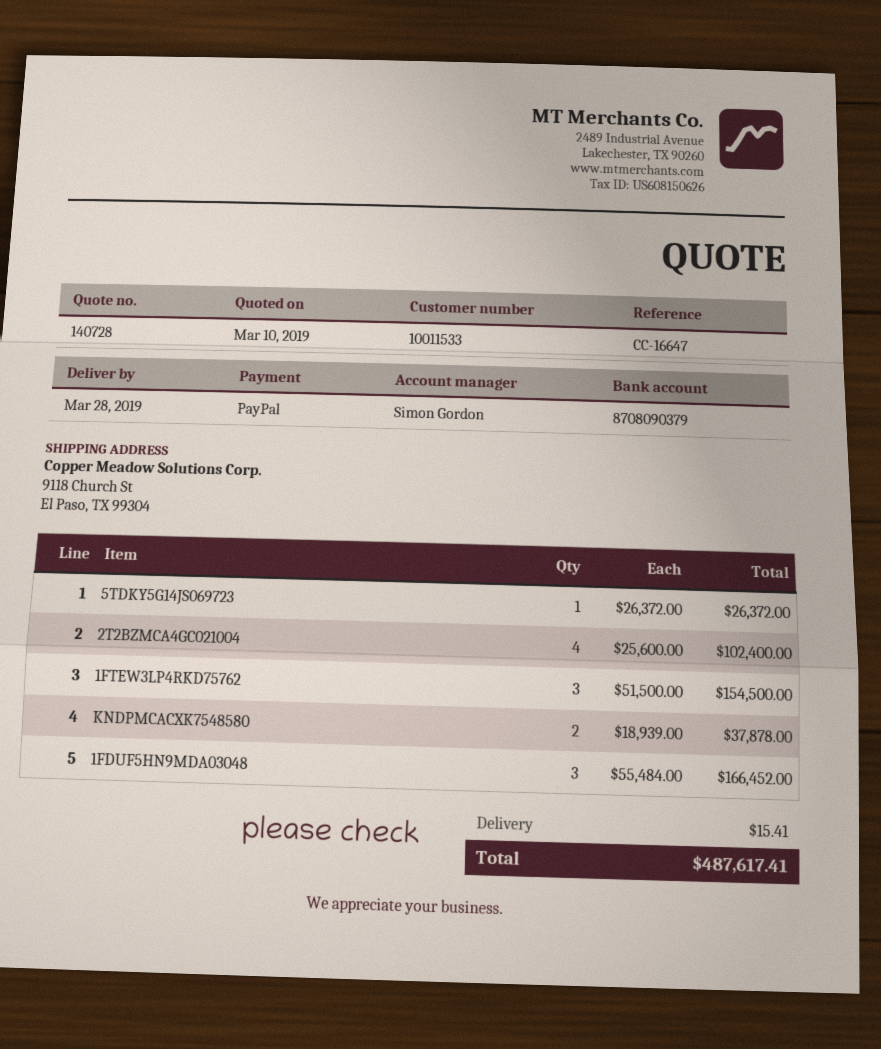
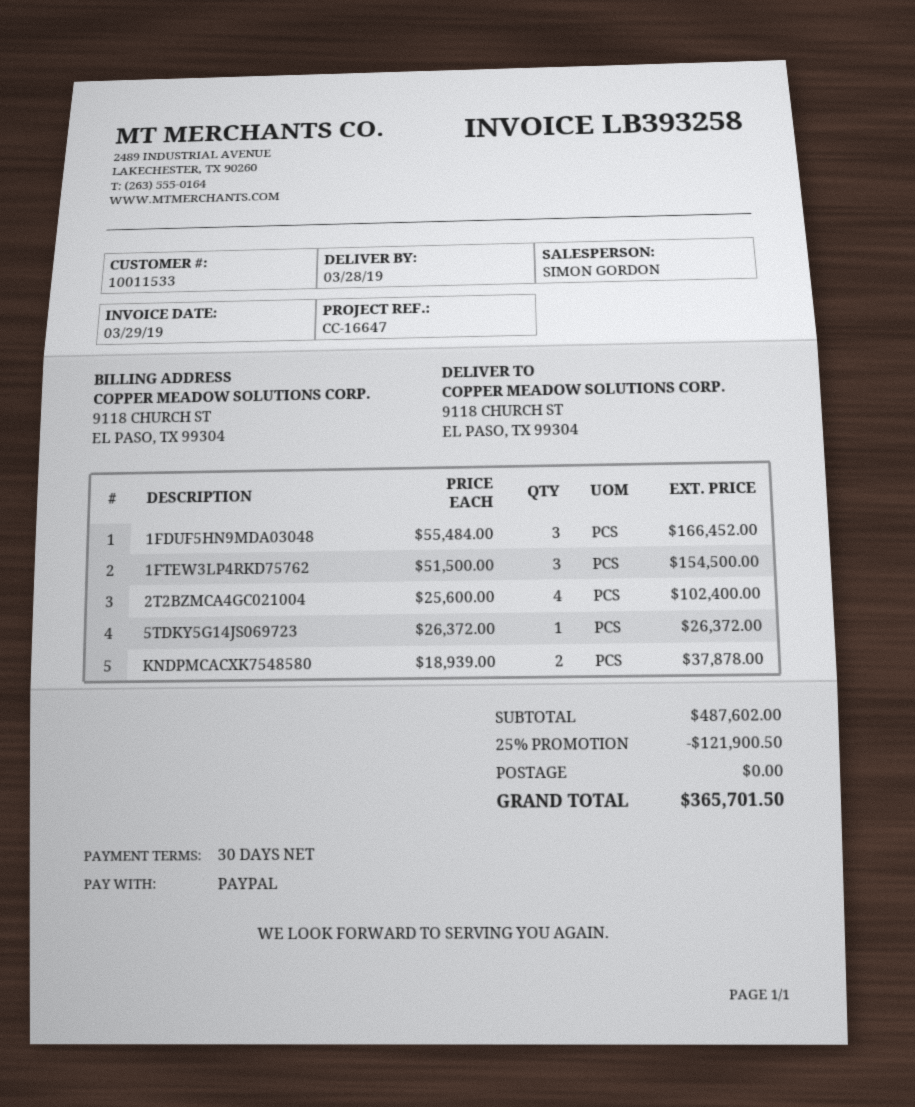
discount: none -> 25% = 121900.50
shipping: 15.41 -> 0.00
total: 487617.41 -> 365701.50

